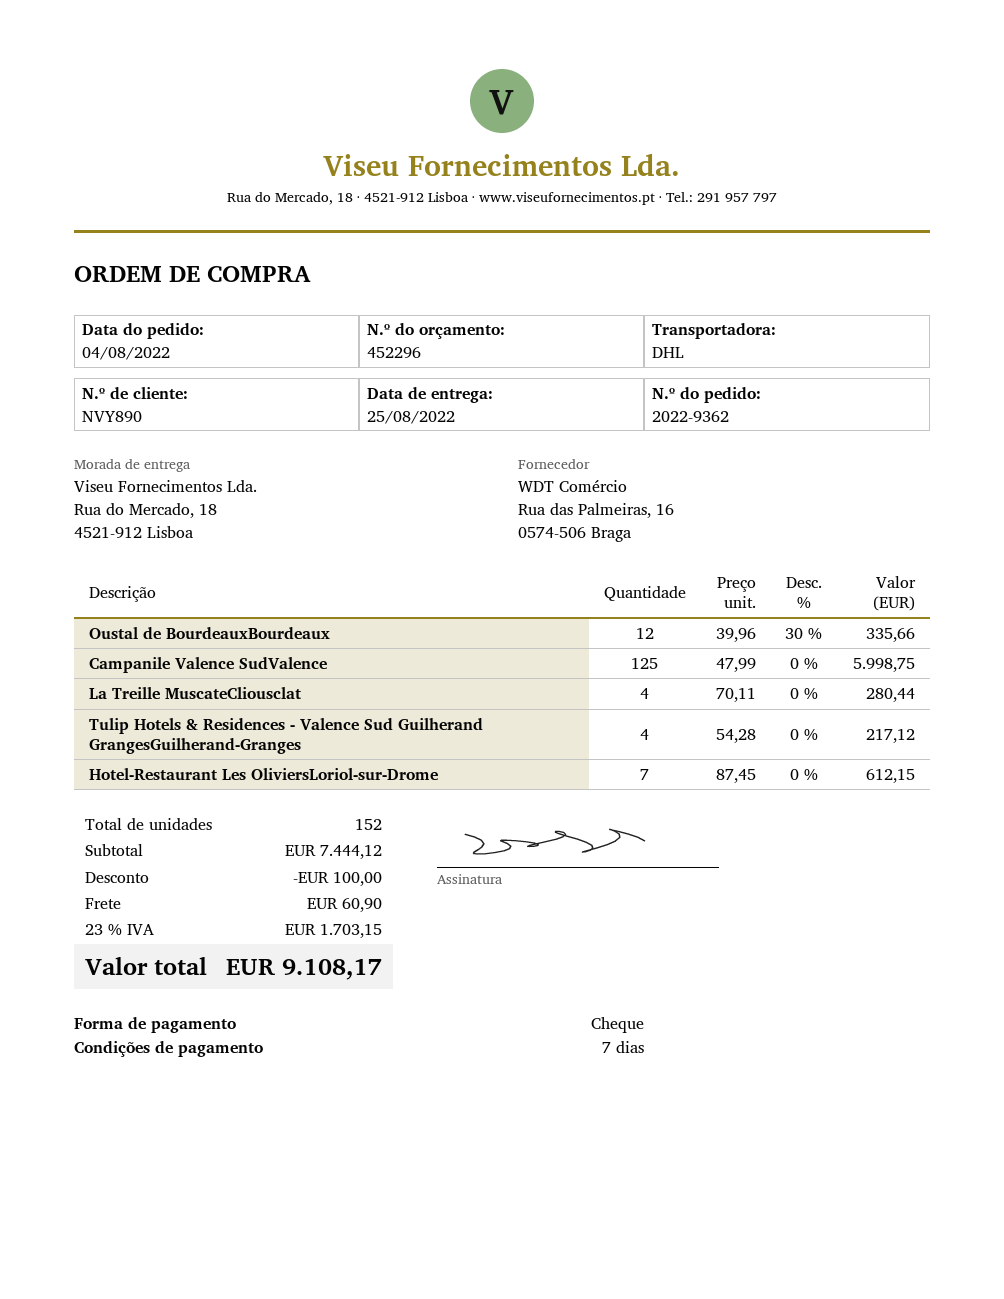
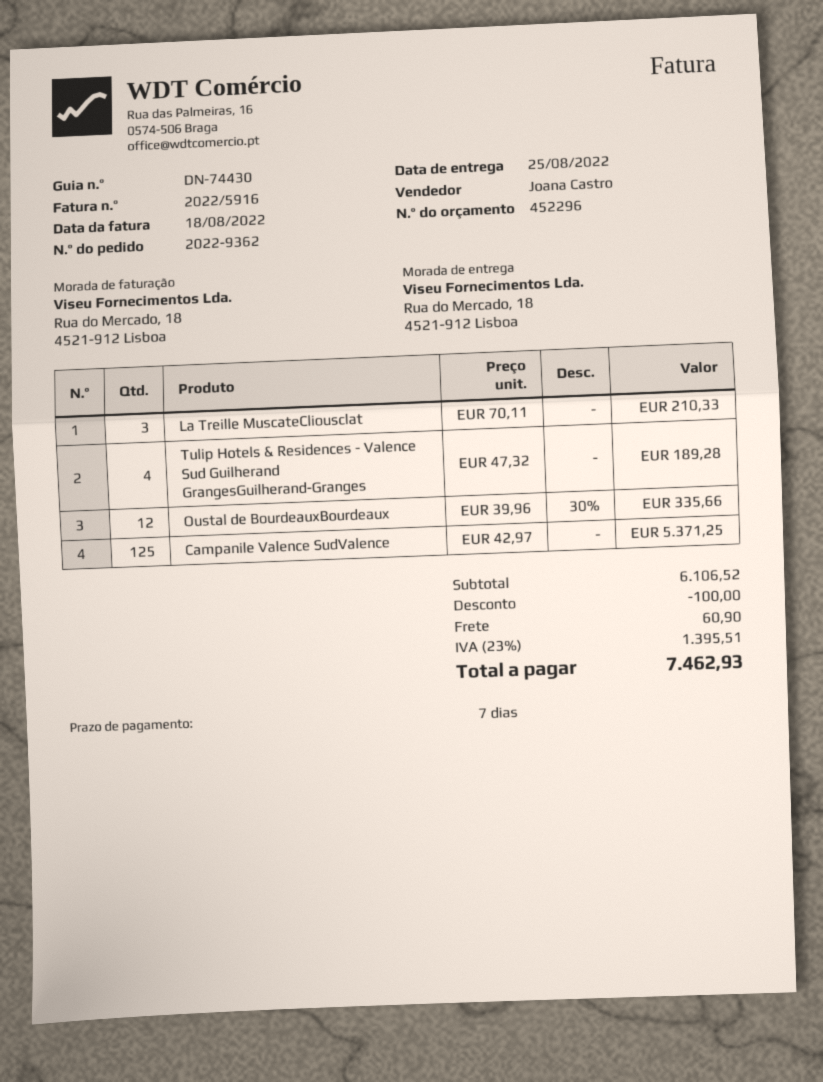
Campanile Valence SudValence: 125 x 47.99 = 5998.75 -> 125 x 42.97 = 5371.25
La Treille MuscateCliousclat: 4 x 70.11 = 280.44 -> 3 x 70.11 = 210.33
Tulip Hotels & Residences - Valence Sud Guilherand GrangesGuilherand-Granges: 4 x 54.28 = 217.12 -> 4 x 47.32 = 189.28
Hotel-Restaurant Les OliviersLoriol-sur-Drome: 7 x 87.45 = 612.15 -> none
subtotal: 7444.12 -> 6106.52
tax: 23% = 1703.15 -> 23% = 1395.51
total: 9108.17 -> 7462.93

